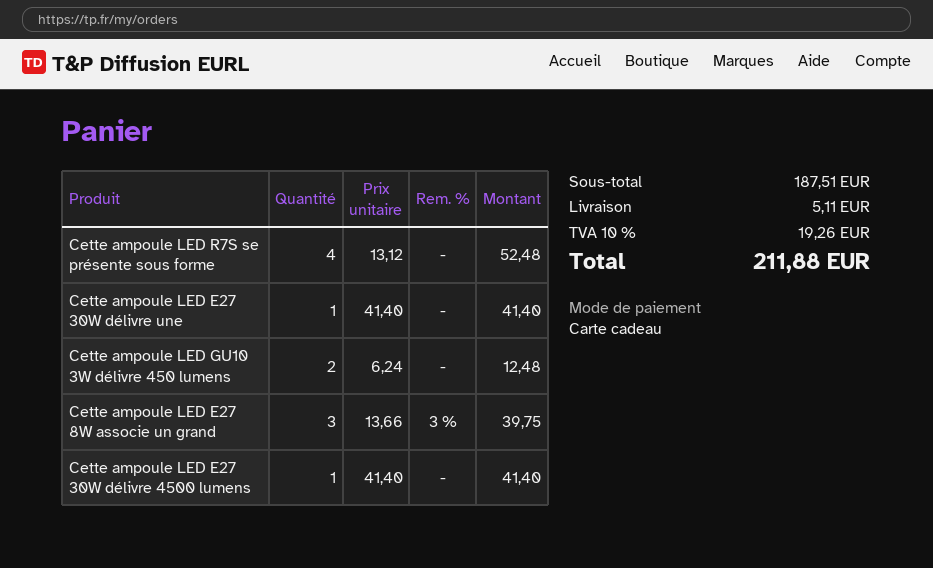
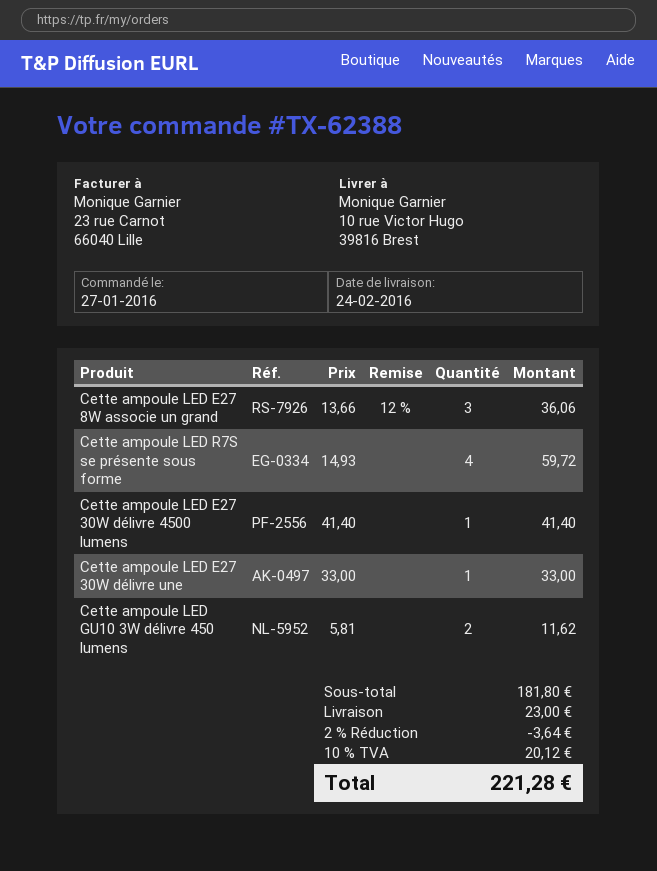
Cette ampoule LED R7S se présente sous forme: 4 x 13.12 = 52.48 -> 4 x 14.93 = 59.72
Cette ampoule LED E27 30W délivre une: 1 x 41.40 = 41.40 -> 1 x 33.00 = 33.00
Cette ampoule LED GU10 3W délivre 450 lumens: 2 x 6.24 = 12.48 -> 2 x 5.81 = 11.62
Cette ampoule LED E27 8W associe un grand: 3 x 13.66 - 3% = 39.75 -> 3 x 13.66 - 12% = 36.06
subtotal: 187.51 -> 181.80
discount: none -> 2% = 3.64
shipping: 5.11 -> 23.00
tax: 10% = 19.26 -> 10% = 20.12
total: 211.88 -> 221.28

